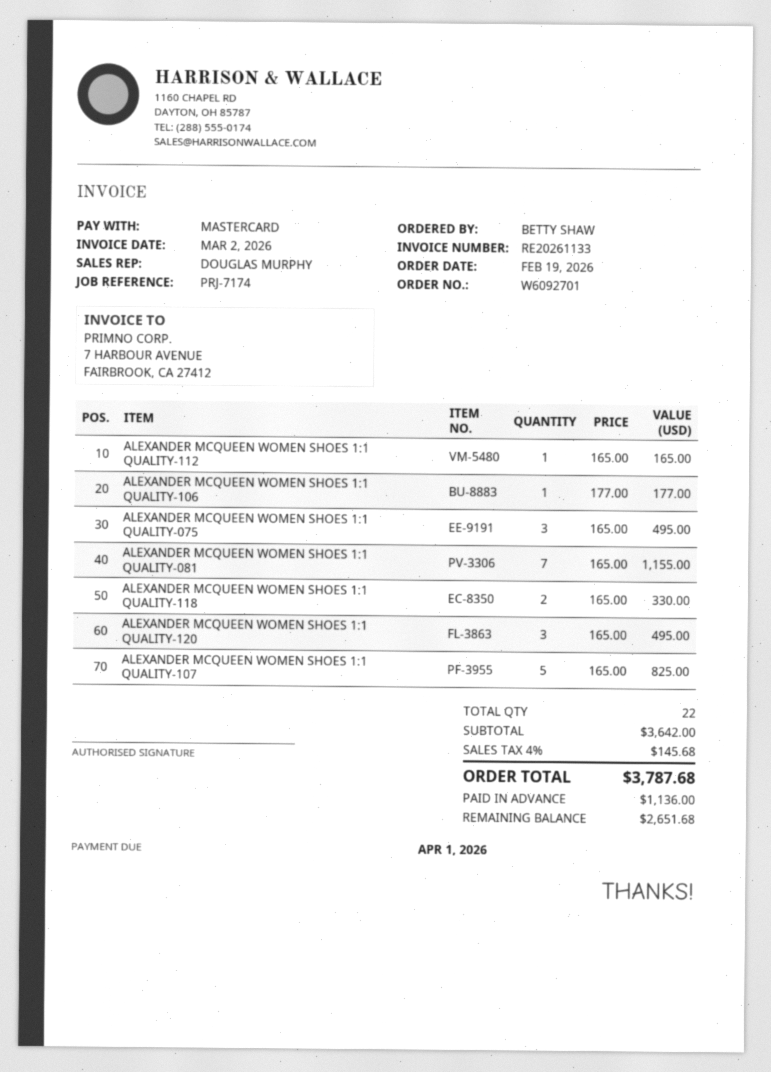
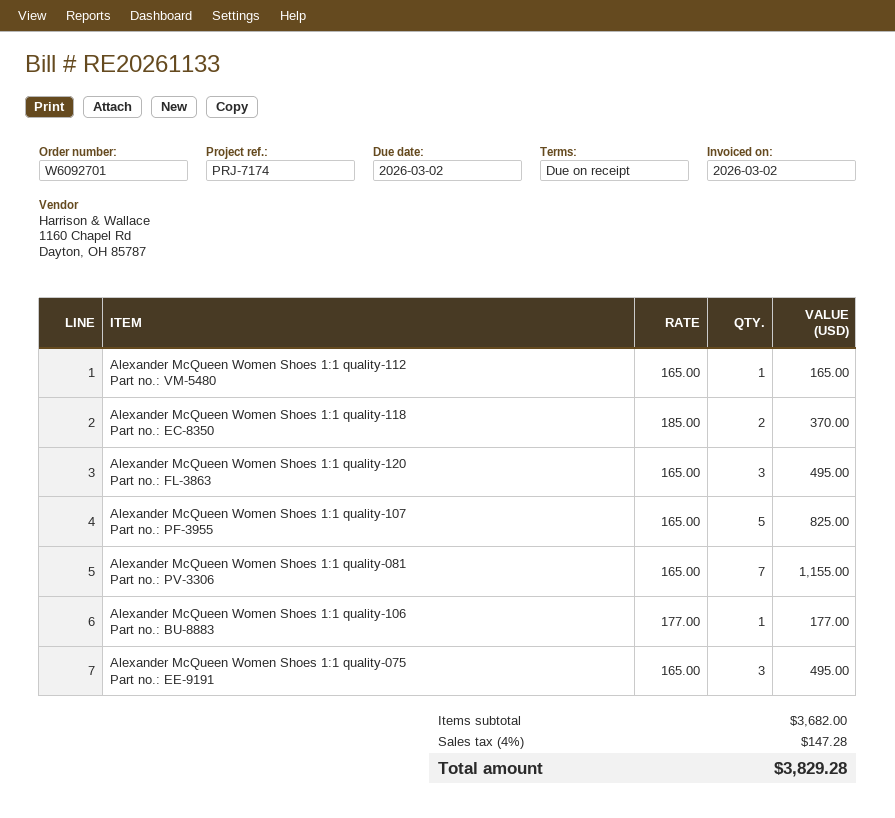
due date: 2026-04-01 -> 2026-03-02
ALEXANDER MCQUEEN WOMEN SHOES 1:1 QUALITY-118: 2 x 165.00 = 330.00 -> 2 x 185.00 = 370.00
subtotal: 3642.00 -> 3682.00
tax: 4% = 145.68 -> 4% = 147.28
total: 3787.68 -> 3829.28

